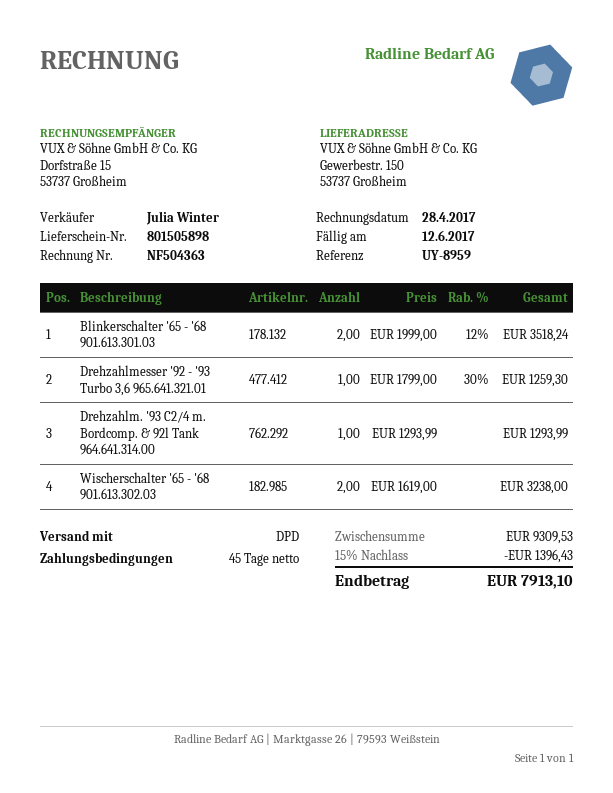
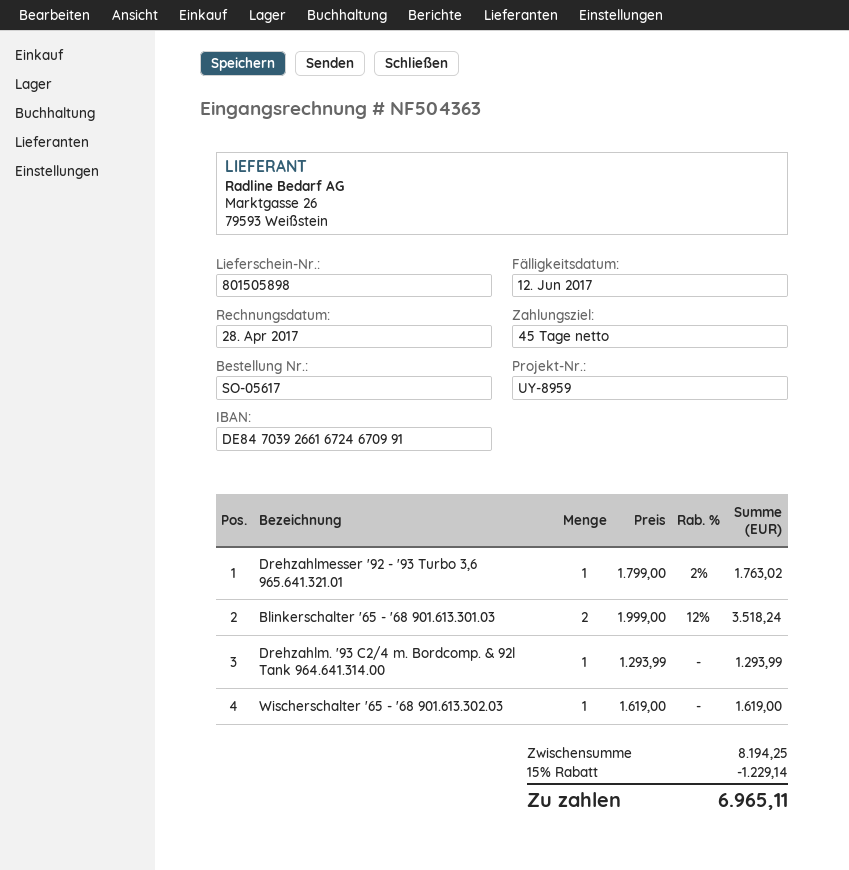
Drehzahlmesser '92 - '93 Turbo 3,6 965.641.321.01: 1 x 1799.00 - 30% = 1259.30 -> 1 x 1799.00 - 2% = 1763.02
Wischerschalter '65 - '68 901.613.302.03: 2 x 1619.00 = 3238.00 -> 1 x 1619.00 = 1619.00
subtotal: 9309.53 -> 8194.25
discount: 15% = 1396.43 -> 15% = 1229.14
total: 7913.10 -> 6965.11

